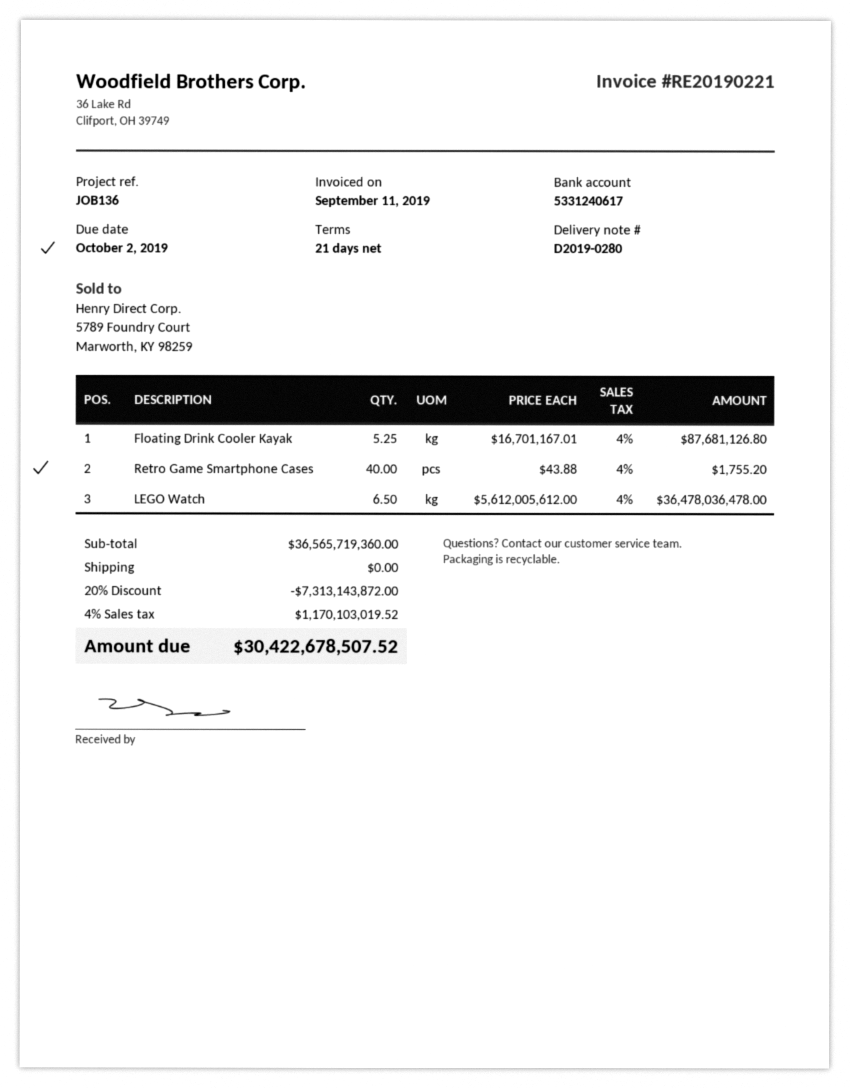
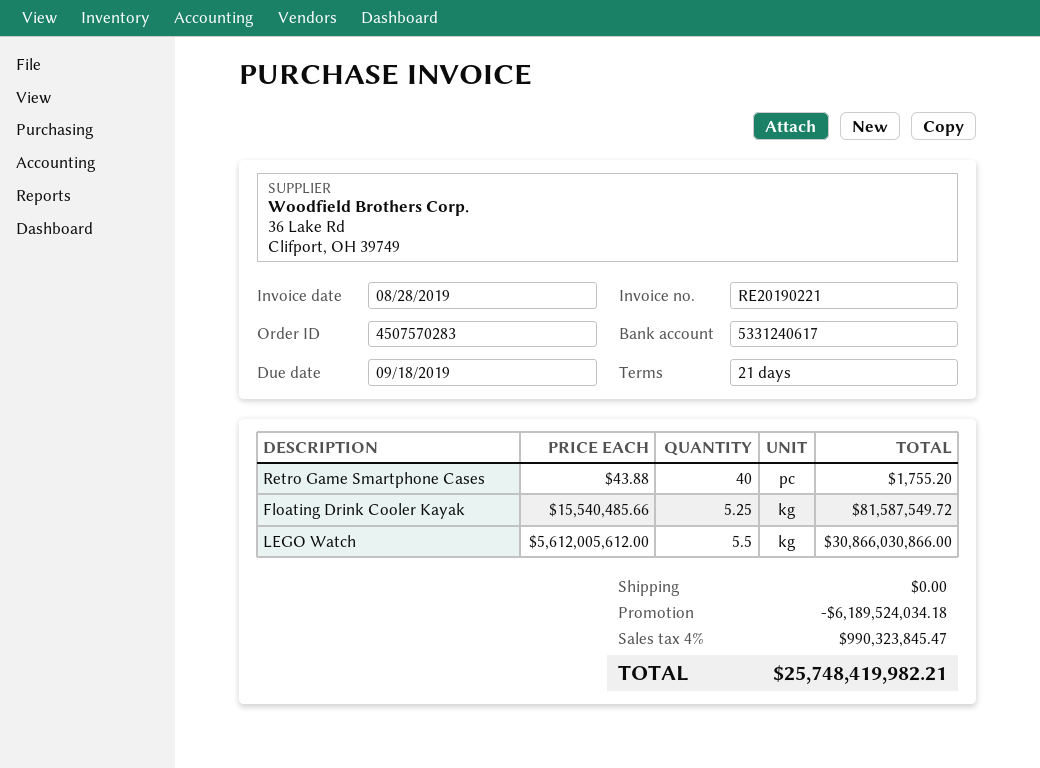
invoice date: 2019-09-11 -> 2019-08-28
due date: 2019-10-02 -> 2019-09-18
Floating Drink Cooler Kayak: 5.25 x 16701167.01 = 87681126.80 -> 5.25 x 15540485.66 = 81587549.72
LEGO Watch: 6.5 x 5612005612.00 = 36478036478.00 -> 5.5 x 5612005612.00 = 30866030866.00
discount: 7313143872.00 -> 6189524034.18
tax: 4% = 1170103019.52 -> 4% = 990323845.47
total: 30422678507.52 -> 25748419982.21

